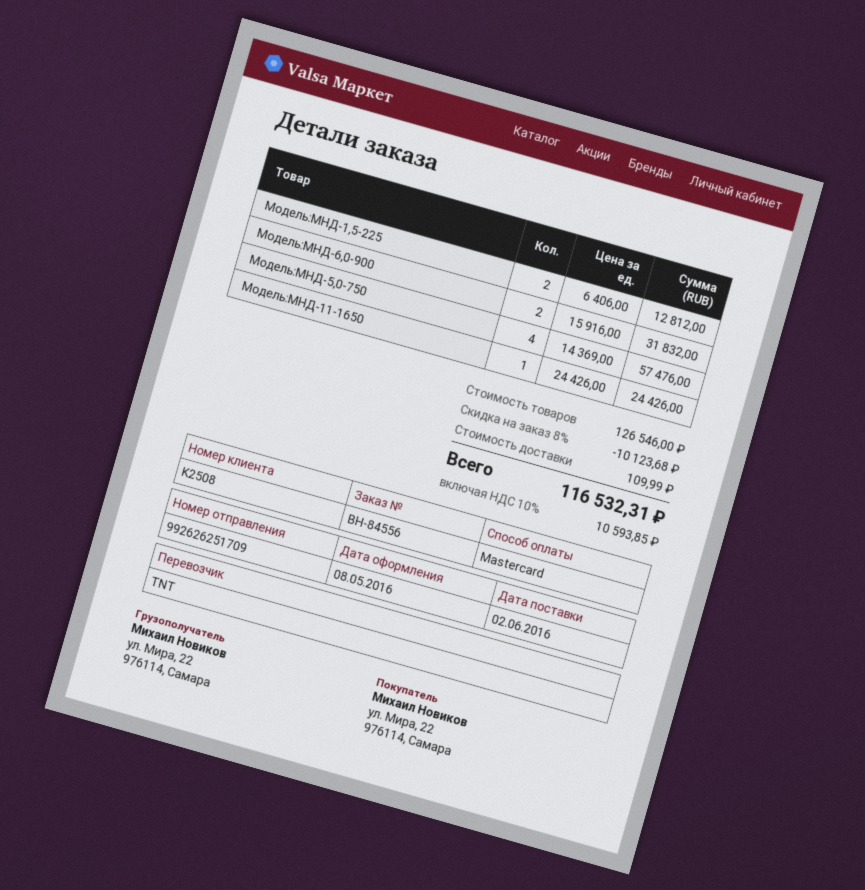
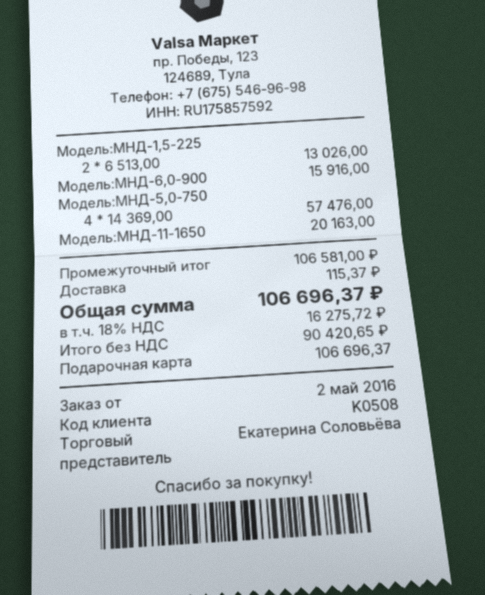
order date: 2016-05-08 -> 2016-05-02
customer number: K2508 -> K0508
payment method: Mastercard -> gift card
Модель:МНД-1,5-225: 2 x 6406.00 = 12812.00 -> 2 x 6513.00 = 13026.00
Модель:МНД-6,0-900: 2 x 15916.00 = 31832.00 -> 1 x 15916.00 = 15916.00
Модель:МНД-11-1650: 1 x 24426.00 = 24426.00 -> 1 x 20163.00 = 20163.00
subtotal: 126546.00 -> 106581.00
discount: 8% = 10123.68 -> none
shipping: 109.99 -> 115.37
tax: 10% = 10593.85 -> 18% = 16275.72
total: 116532.31 -> 106696.37

